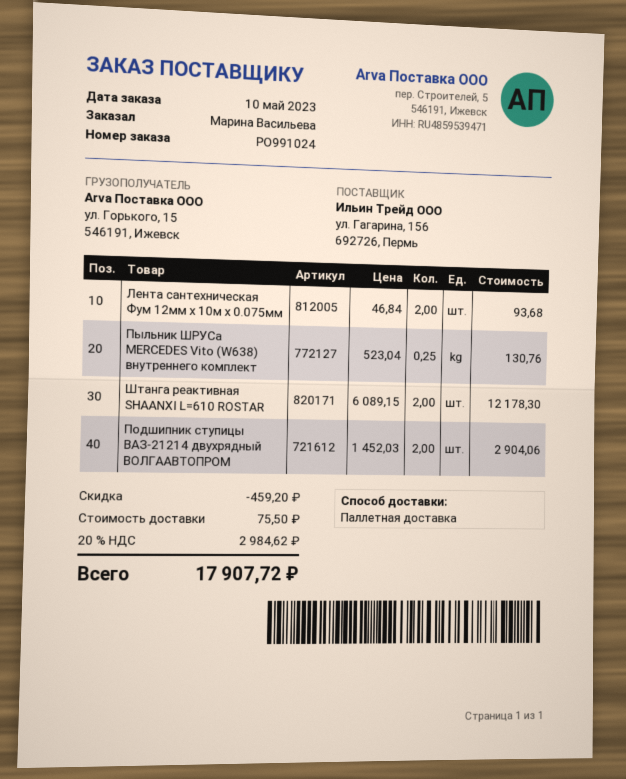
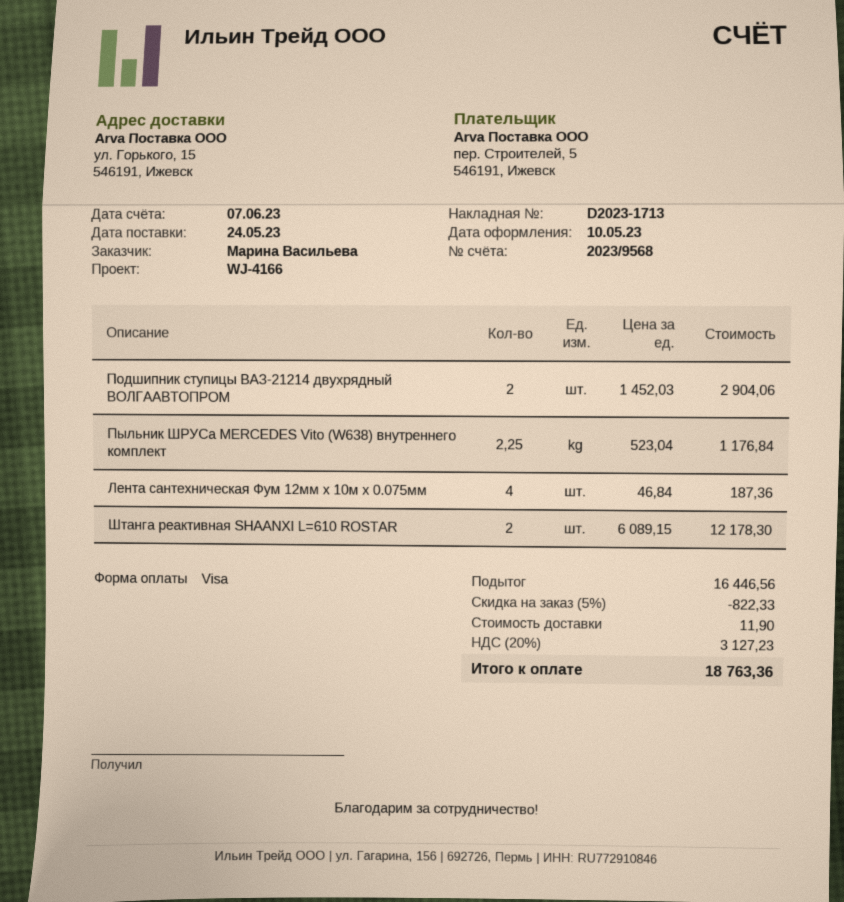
Лента сантехническая Фум 12мм х 10м х 0.075мм: 2 x 46.84 = 93.68 -> 4 x 46.84 = 187.36
Пыльник ШРУСа MERCEDES Vito (W638) внутреннего комплект: 0.25 x 523.04 = 130.76 -> 2.25 x 523.04 = 1176.84
discount: 459.20 -> 822.33
shipping: 75.50 -> 11.90
tax: 20% = 2984.62 -> 20% = 3127.23
total: 17907.72 -> 18763.36

